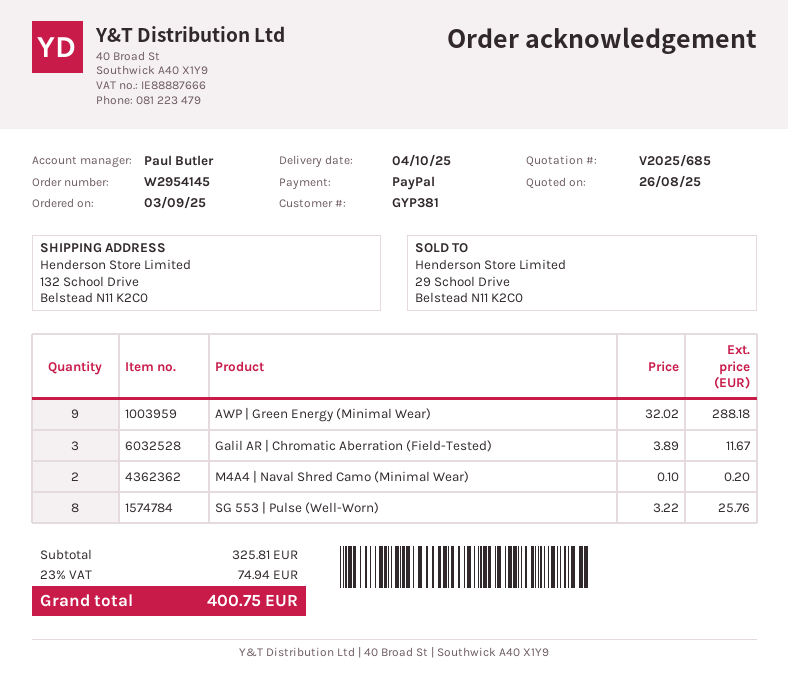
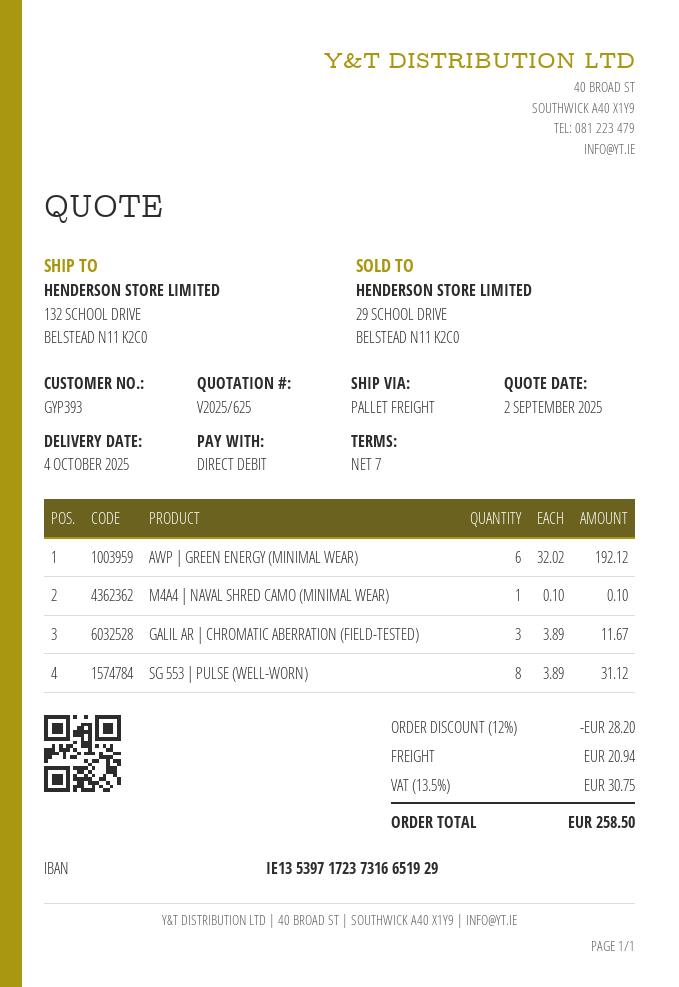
quote number: V2025/685 -> V2025/625
quote date: 2025-08-26 -> 2025-09-02
customer number: GYP381 -> GYP393
payment method: PayPal -> direct debit
AWP | Green Energy (Minimal Wear): 9 x 32.02 = 288.18 -> 6 x 32.02 = 192.12
M4A4 | Naval Shred Camo (Minimal Wear): 2 x 0.10 = 0.20 -> 1 x 0.10 = 0.10
SG 553 | Pulse (Well-Worn): 8 x 3.22 = 25.76 -> 8 x 3.89 = 31.12
discount: none -> 12% = 28.20
shipping: none -> 20.94
tax: 23% = 74.94 -> 13.5% = 30.75
total: 400.75 -> 258.50

